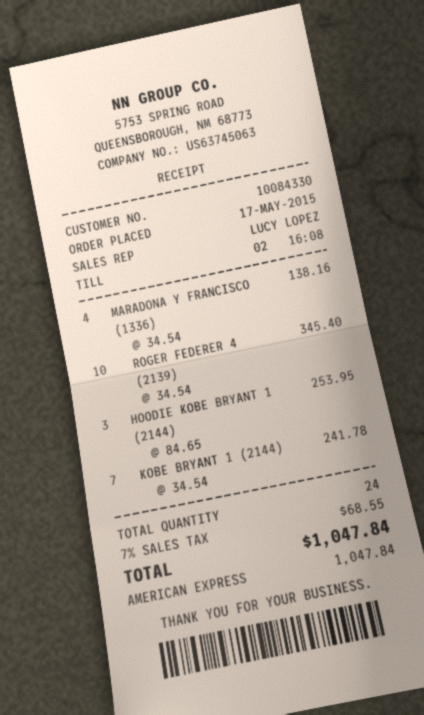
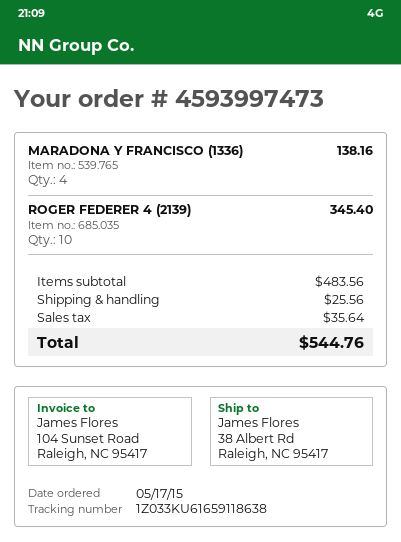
HOODIE KOBE BRYANT 1 (2144): 3 for 253.95 -> none
KOBE BRYANT 1 (2144): 7 for 241.78 -> none
shipping: none -> 25.56
tax: 68.55 -> 35.64
total: 1047.84 -> 544.76

